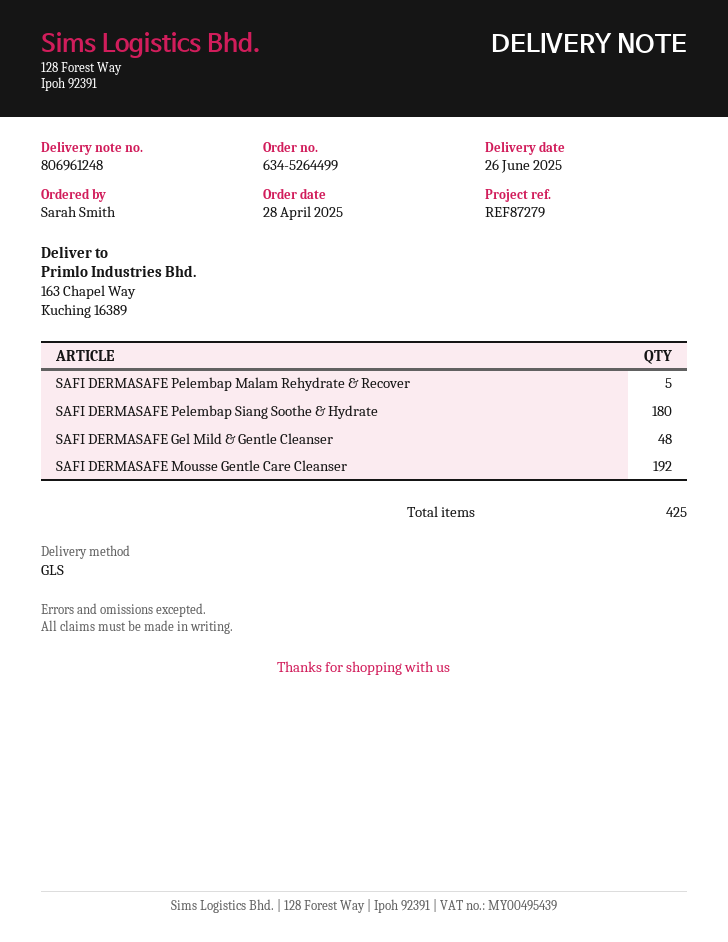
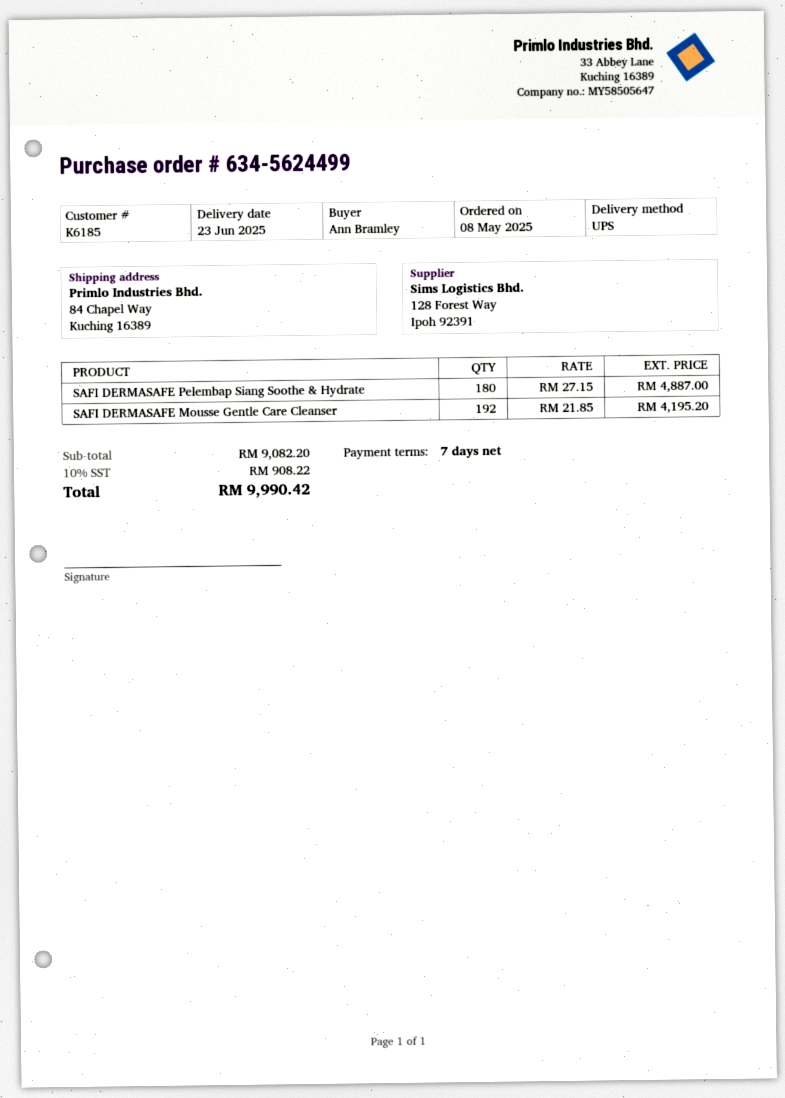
order number: 634-5264499 -> 634-5624499
order date: 2025-04-28 -> 2025-05-08
delivery date: 2025-06-26 -> 2025-06-23
ordered by: Sarah Smith -> Ann Bramley
shipping method: GLS -> UPS
ship to: 163 Chapel Way, Kuching 16389 -> 84 Chapel Way, Kuching 16389
SAFI DERMASAFE Pelembap Malam Rehydrate & Recover: 5 -> none
SAFI DERMASAFE Gel Mild & Gentle Cleanser: 48 -> none

